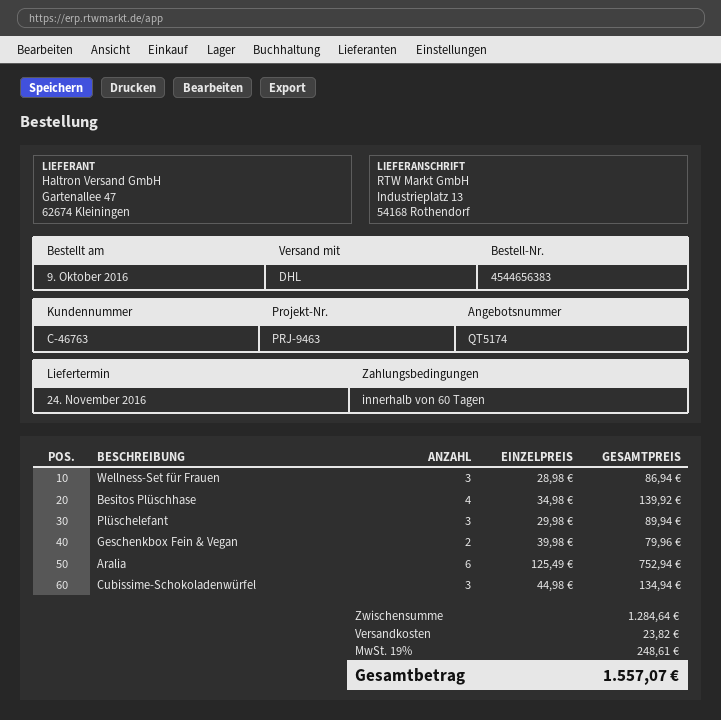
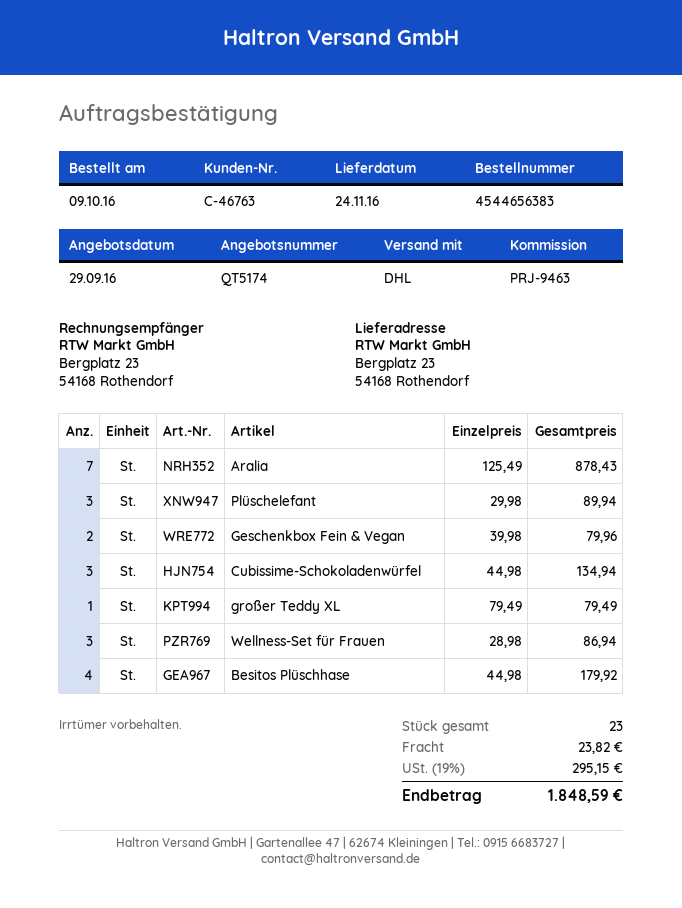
ship to: Industrieplatz 13, 54168 Rothendorf -> Bergplatz 23, 54168 Rothendorf
Besitos Plüschhase: 4 x 34.98 = 139.92 -> 4 x 44.98 = 179.92
Aralia: 6 x 125.49 = 752.94 -> 7 x 125.49 = 878.43
großer Teddy XL: none -> 1 x 79.49 = 79.49
tax: 19% = 248.61 -> 19% = 295.15
total: 1557.07 -> 1848.59

